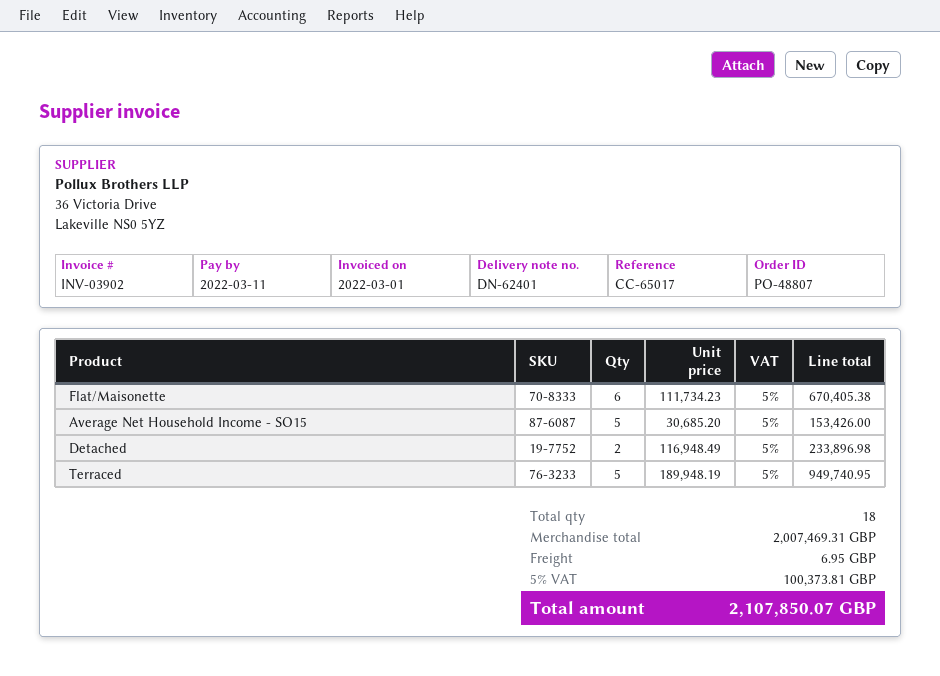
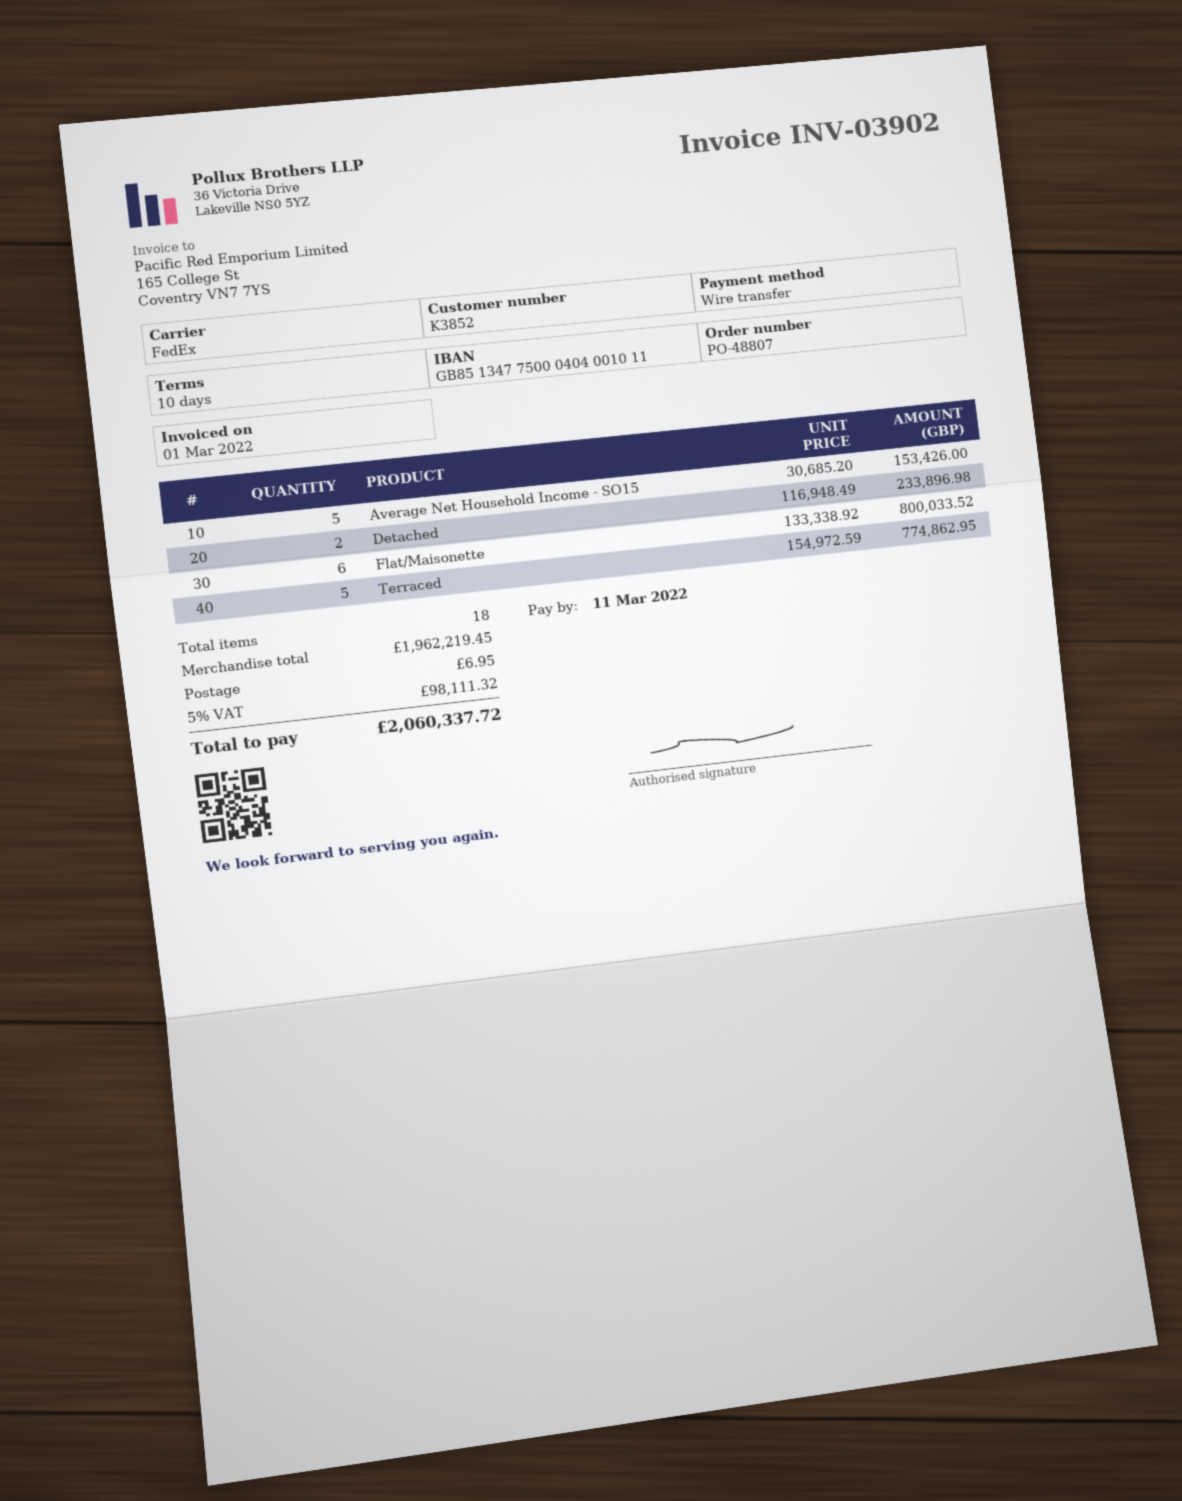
Flat/Maisonette: 6 x 111734.23 = 670405.38 -> 6 x 133338.92 = 800033.52
Terraced: 5 x 189948.19 = 949740.95 -> 5 x 154972.59 = 774862.95
subtotal: 2007469.31 -> 1962219.45
tax: 5% = 100373.81 -> 5% = 98111.32
total: 2107850.07 -> 2060337.72

